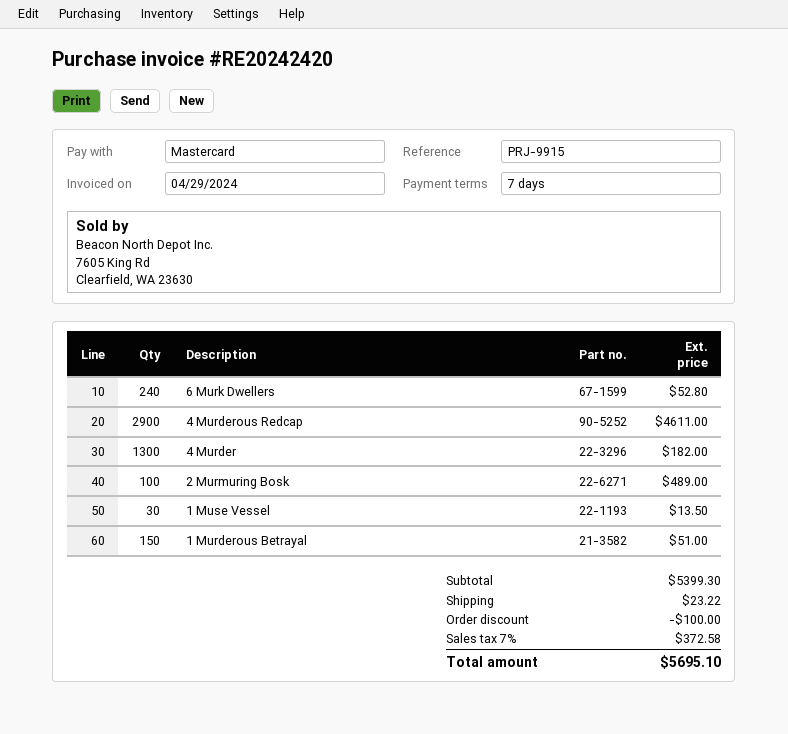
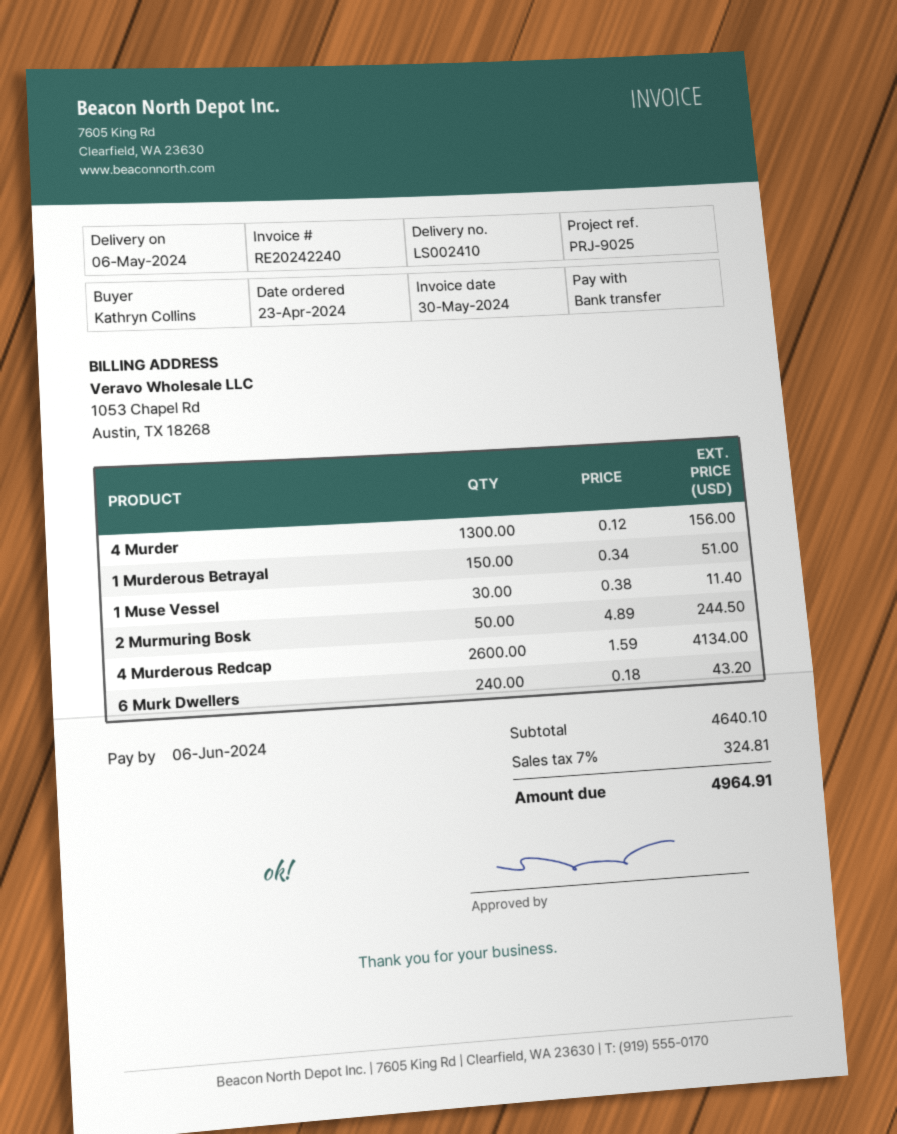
invoice number: RE20242420 -> RE20242240
invoice date: 2024-04-29 -> 2024-05-30
reference: PRJ-9915 -> PRJ-9025
payment method: Mastercard -> bank transfer
6 Murk Dwellers: 240 for 52.80 -> 240 for 43.20
4 Murderous Redcap: 2900 for 4611.00 -> 2600 for 4134.00
4 Murder: 1300 for 182.00 -> 1300 for 156.00
2 Murmuring Bosk: 100 for 489.00 -> 50 for 244.50
1 Muse Vessel: 30 for 13.50 -> 30 for 11.40
subtotal: 5399.30 -> 4640.10
discount: 100.00 -> none
shipping: 23.22 -> none
tax: 7% = 372.58 -> 7% = 324.81
total: 5695.10 -> 4964.91

